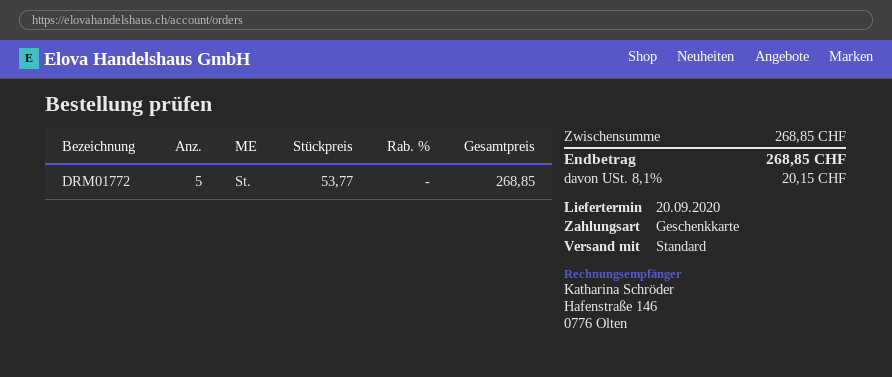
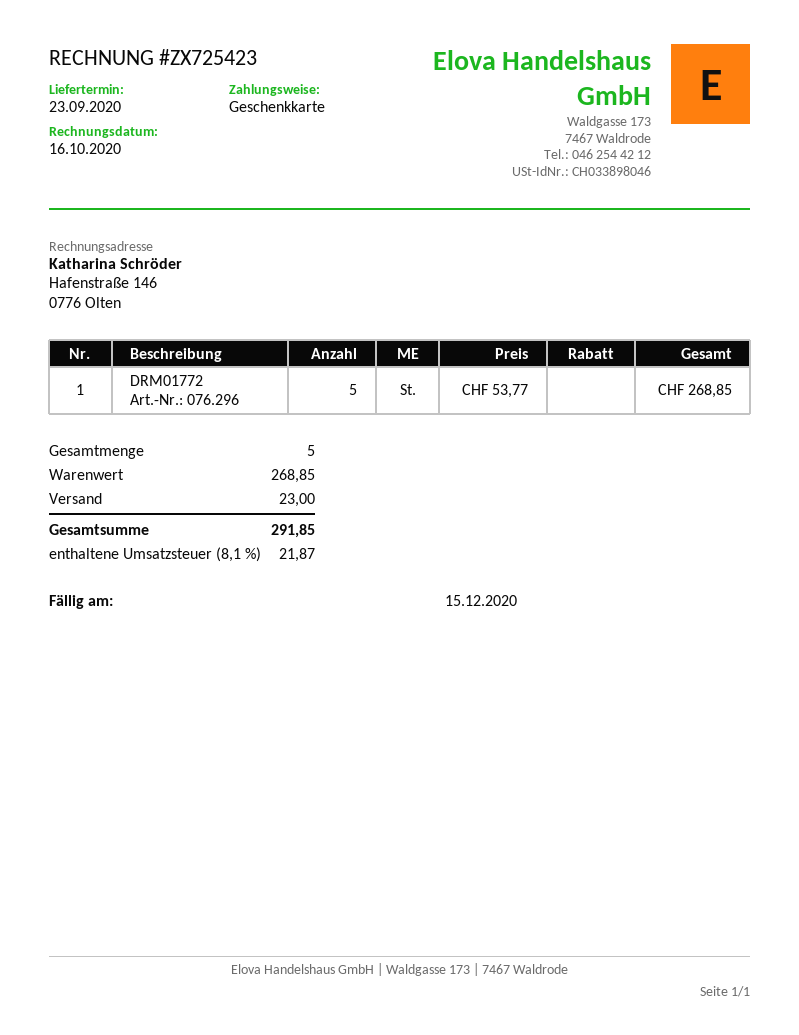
delivery date: 2020-09-20 -> 2020-09-23
shipping: none -> 23.00
tax: 8.1% = 20.15 -> 8.1% = 21.87
total: 268.85 -> 291.85

